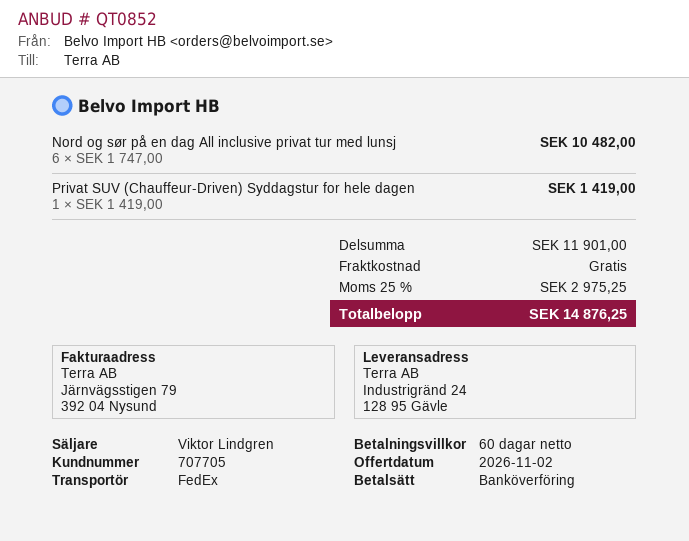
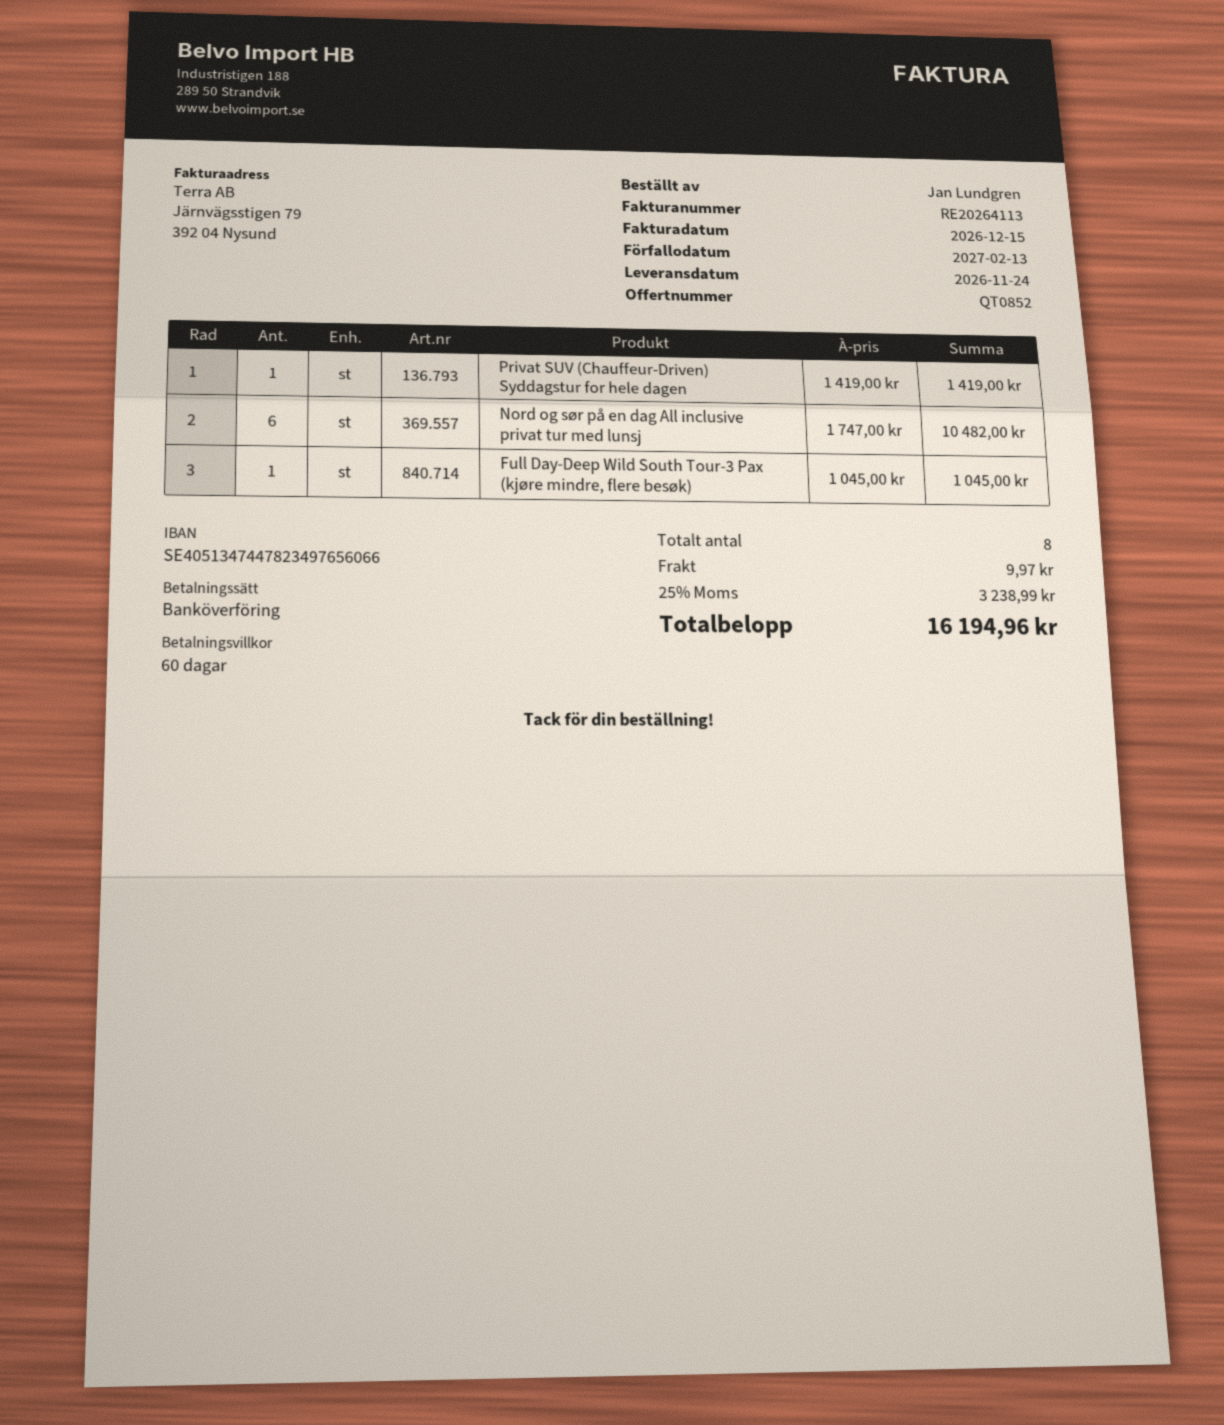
Full Day-Deep Wild South Tour-3 Pax (kjøre mindre, flere besøk): none -> 1 x 1045.00 = 1045.00
shipping: 0.00 -> 9.97
tax: 25% = 2975.25 -> 25% = 3238.99
total: 14876.25 -> 16194.96

